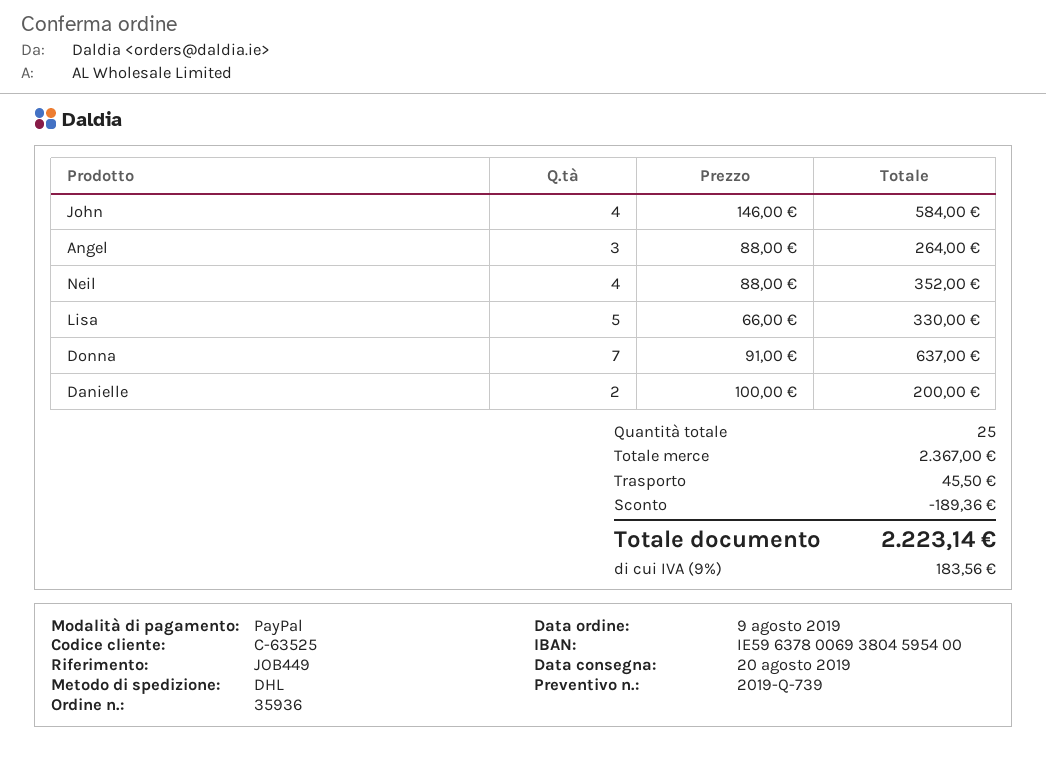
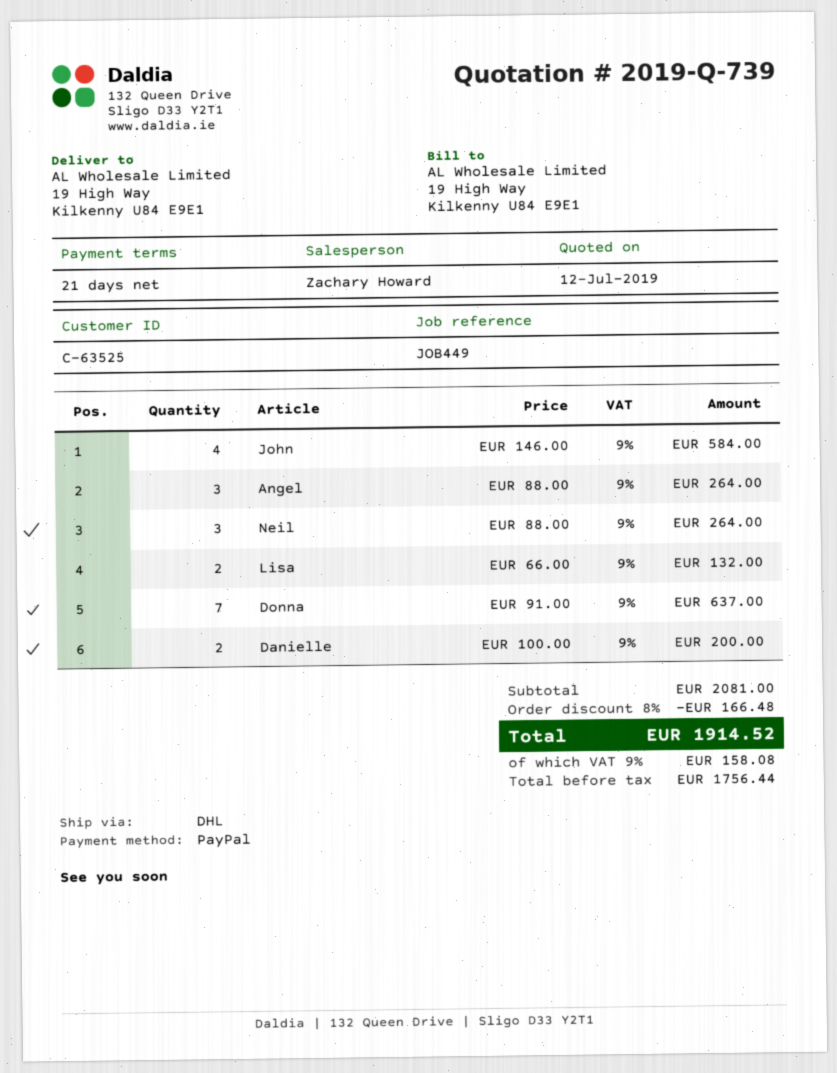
Neil: 4 x 88.00 = 352.00 -> 3 x 88.00 = 264.00
Lisa: 5 x 66.00 = 330.00 -> 2 x 66.00 = 132.00
subtotal: 2367.00 -> 2081.00
discount: 189.36 -> 166.48
shipping: 45.50 -> none
tax: 9% = 183.56 -> 9% = 158.08
total: 2223.14 -> 1914.52

